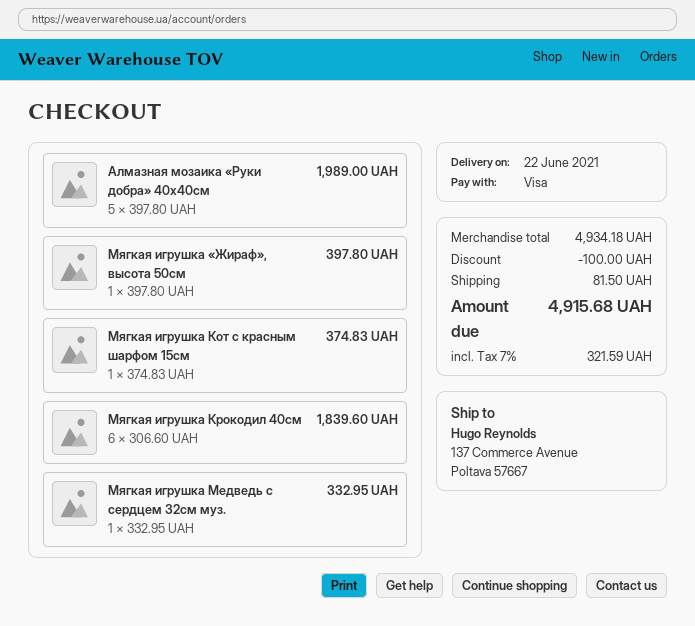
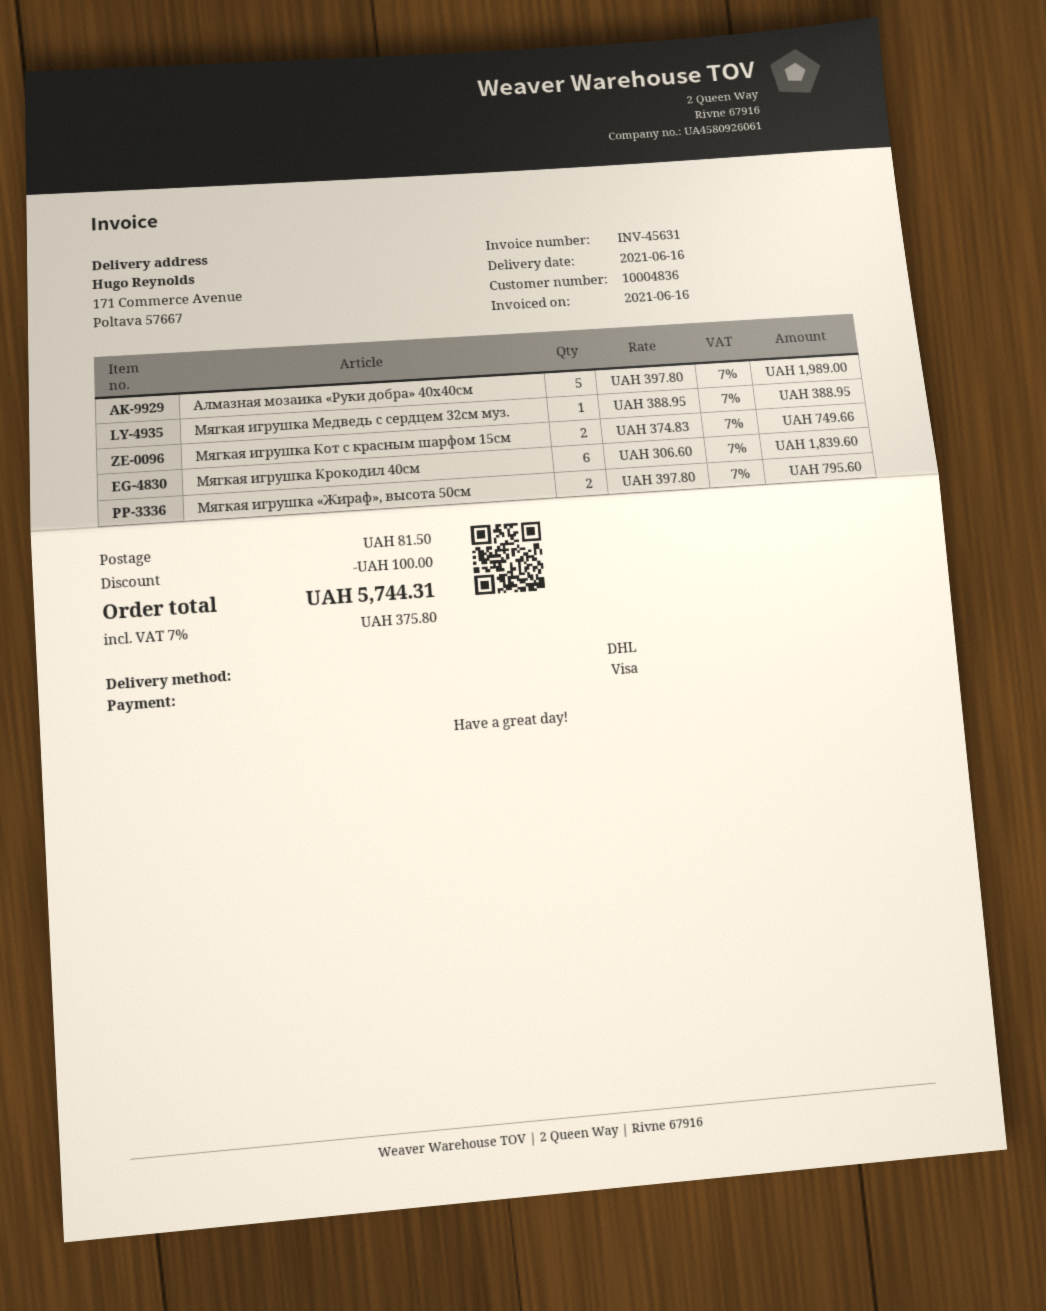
delivery date: 2021-06-22 -> 2021-06-16
ship to: 137 Commerce Avenue, Poltava 57667 -> 171 Commerce Avenue, Poltava 57667
Мягкая игрушка «Жираф», высота 50см: 1 x 397.80 = 397.80 -> 2 x 397.80 = 795.60
Мягкая игрушка Кот с красным шарфом 15см: 1 x 374.83 = 374.83 -> 2 x 374.83 = 749.66
Мягкая игрушка Медведь с сердцем 32см муз.: 1 x 332.95 = 332.95 -> 1 x 388.95 = 388.95
tax: 7% = 321.59 -> 7% = 375.80
total: 4915.68 -> 5744.31

